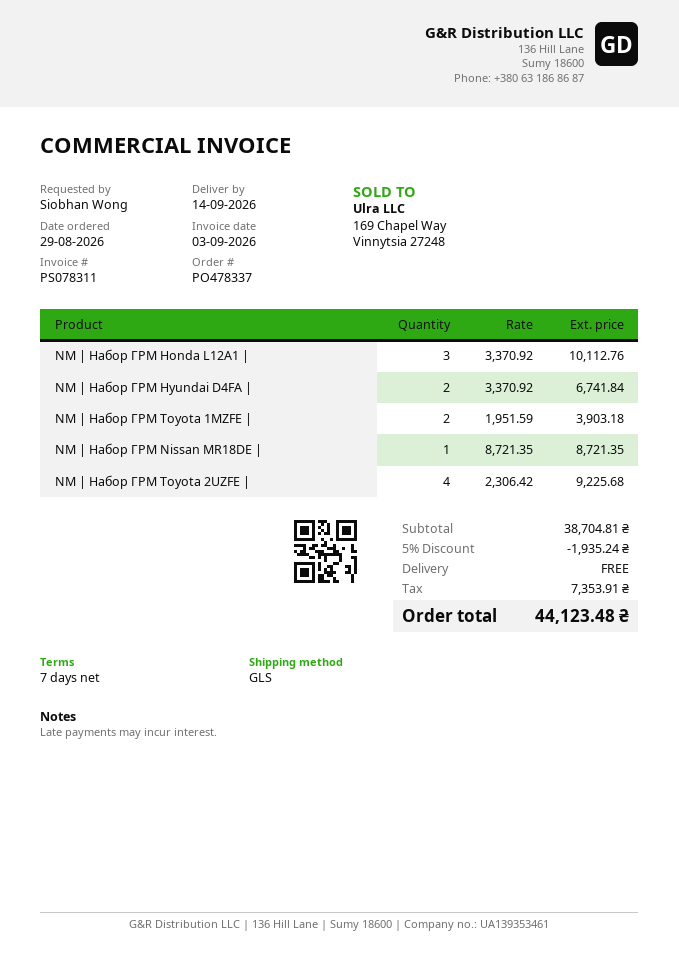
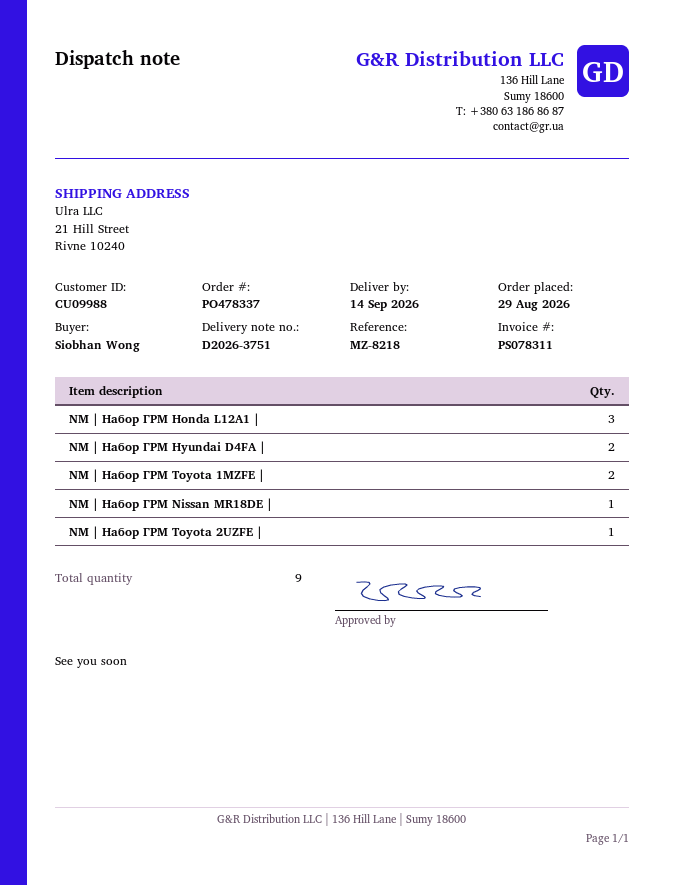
NM | Набор ГРМ Toyota 2UZFE |: 4 -> 1

